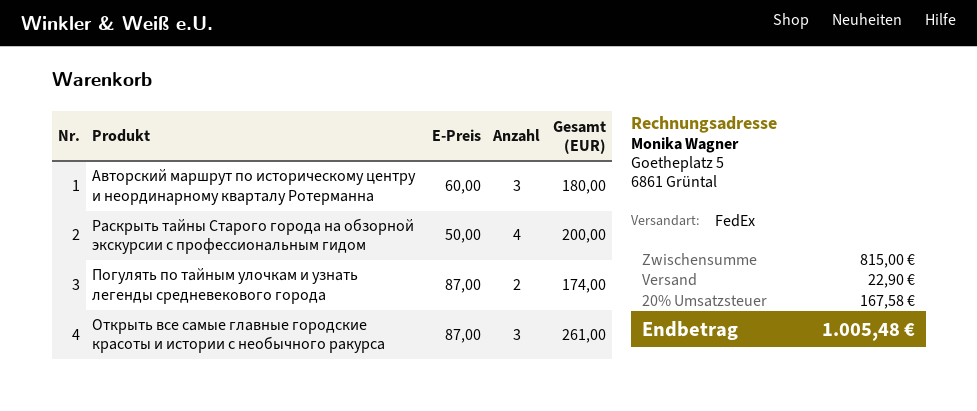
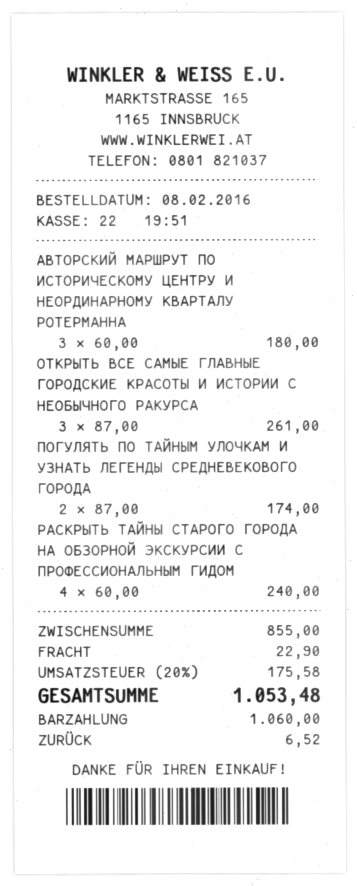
Раскрыть тайны Старого города на обзорной экскурсии с профессиональным гидом: 4 x 50.00 = 200.00 -> 4 x 60.00 = 240.00
subtotal: 815.00 -> 855.00
tax: 20% = 167.58 -> 20% = 175.58
total: 1005.48 -> 1053.48

